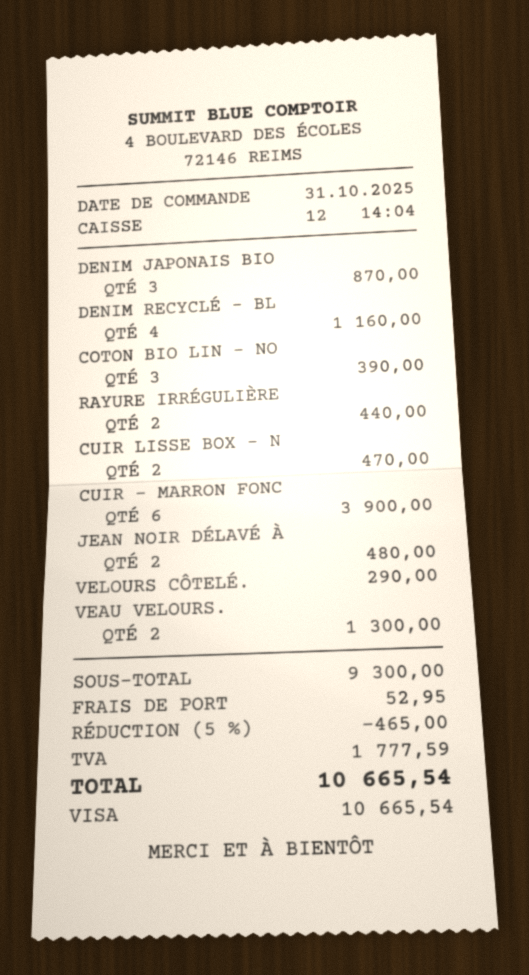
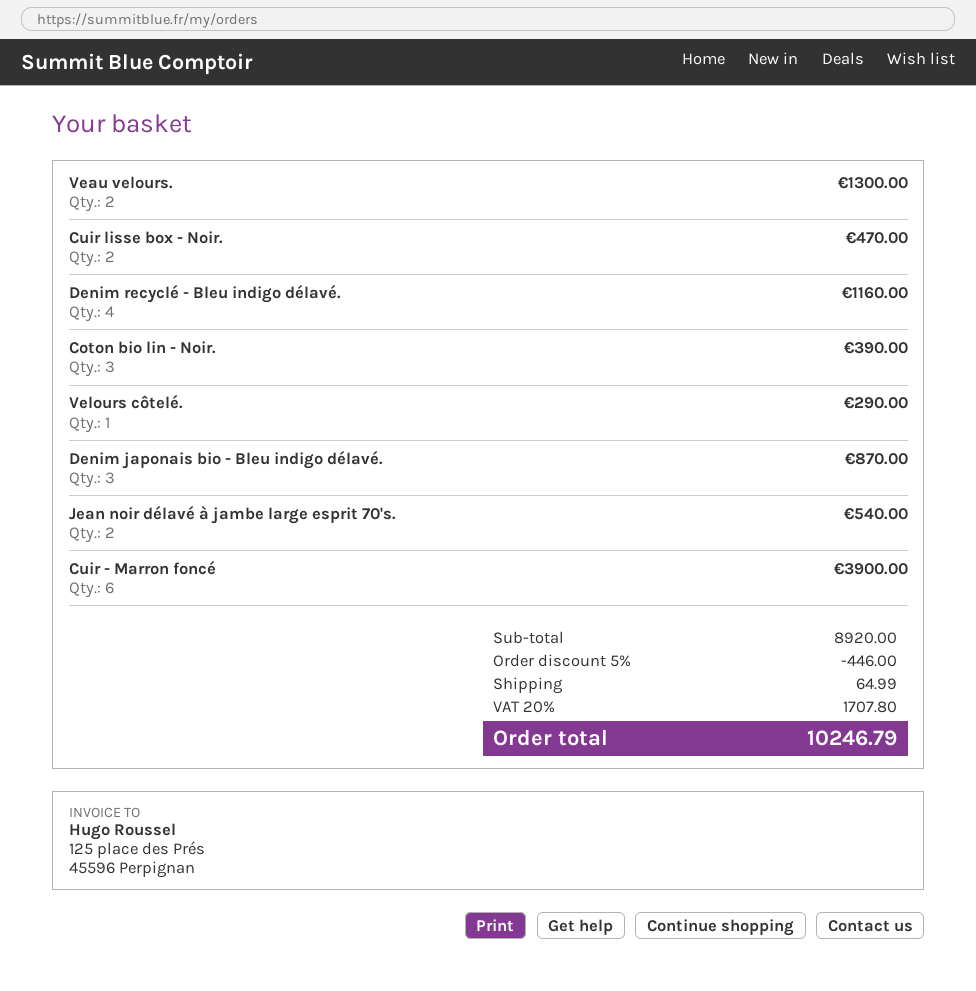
RAYURE IRRÉGULIÈRE: 2 for 440.00 -> none
JEAN NOIR DÉLAVÉ À: 2 for 480.00 -> 2 for 540.00
subtotal: 9300.00 -> 8920.00
discount: 5% = 465.00 -> 5% = 446.00
shipping: 52.95 -> 64.99
tax: 1777.59 -> 1707.80
total: 10665.54 -> 10246.79

